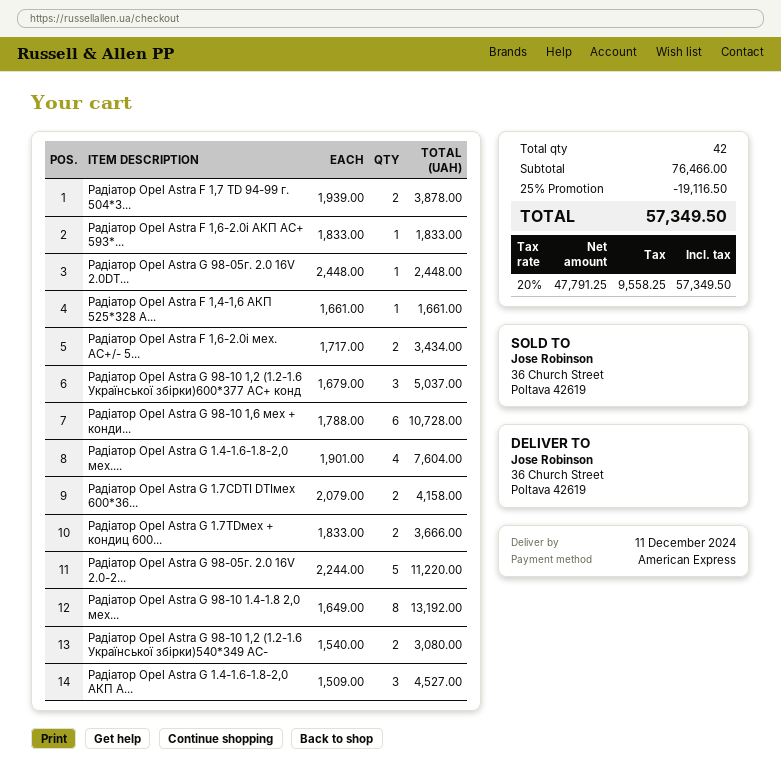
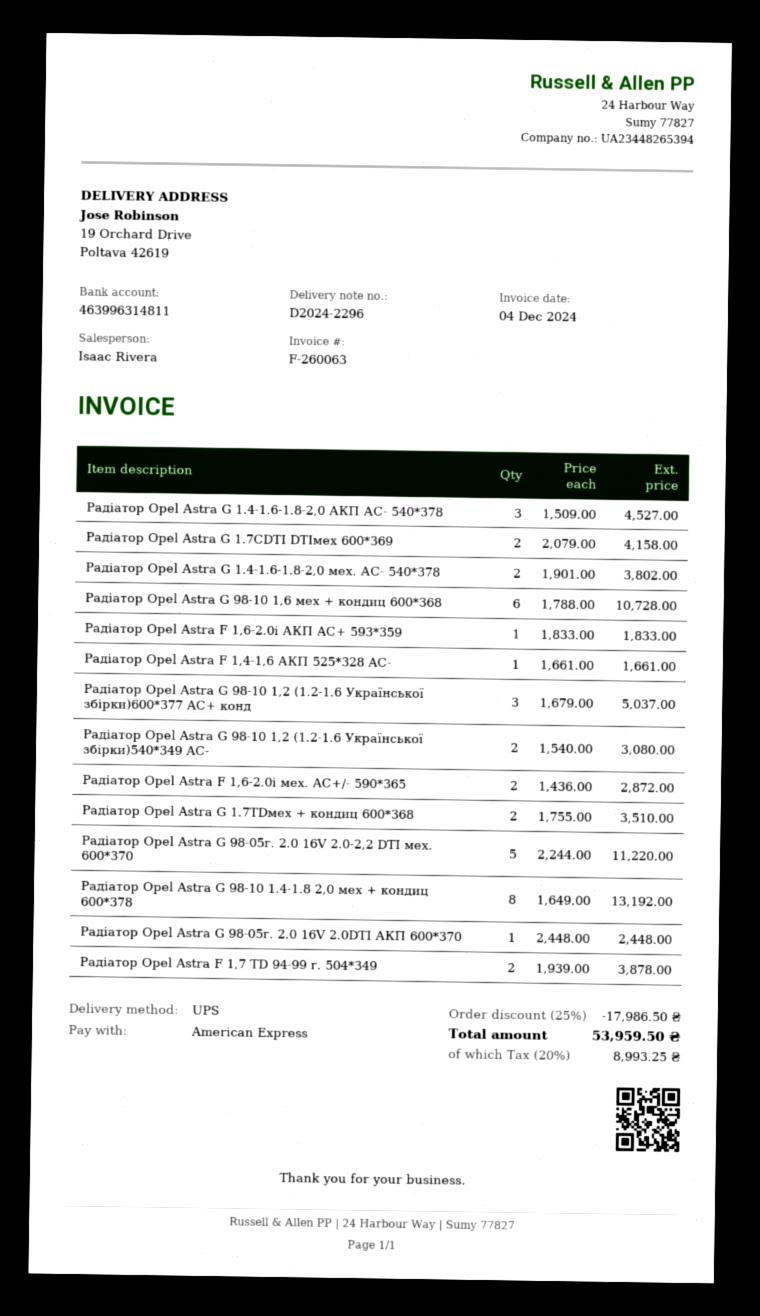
ship to: 36 Church Street, Poltava 42619 -> 19 Orchard Drive, Poltava 42619
Радіатор Оpel Astra F 1,6-2.0i мех. AC+/- 5...: 2 x 1717.00 = 3434.00 -> 2 x 1436.00 = 2872.00
Радіатор Оpel Аstra G 1.4-1.6-1.8-2,0 мех....: 4 x 1901.00 = 7604.00 -> 2 x 1901.00 = 3802.00
Радіатор Оpel Astra G 1.7TDмех + кондиц 600...: 2 x 1833.00 = 3666.00 -> 2 x 1755.00 = 3510.00
discount: 25% = 19116.50 -> 25% = 17986.50
tax: 20% = 9558.25 -> 20% = 8993.25
total: 57349.50 -> 53959.50

